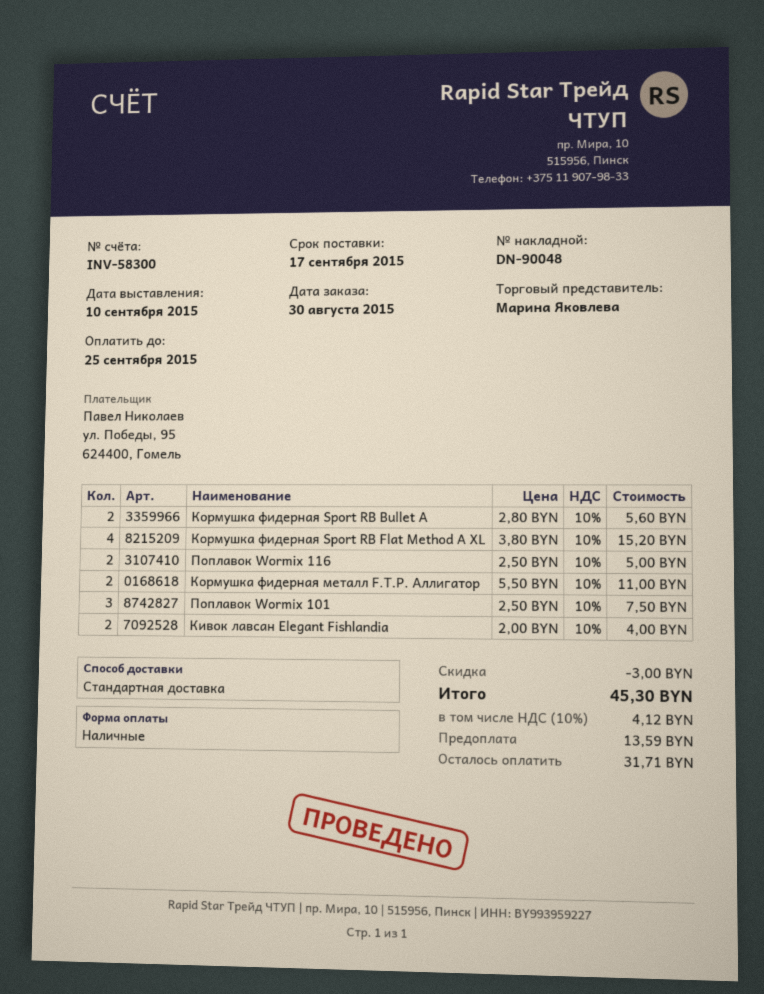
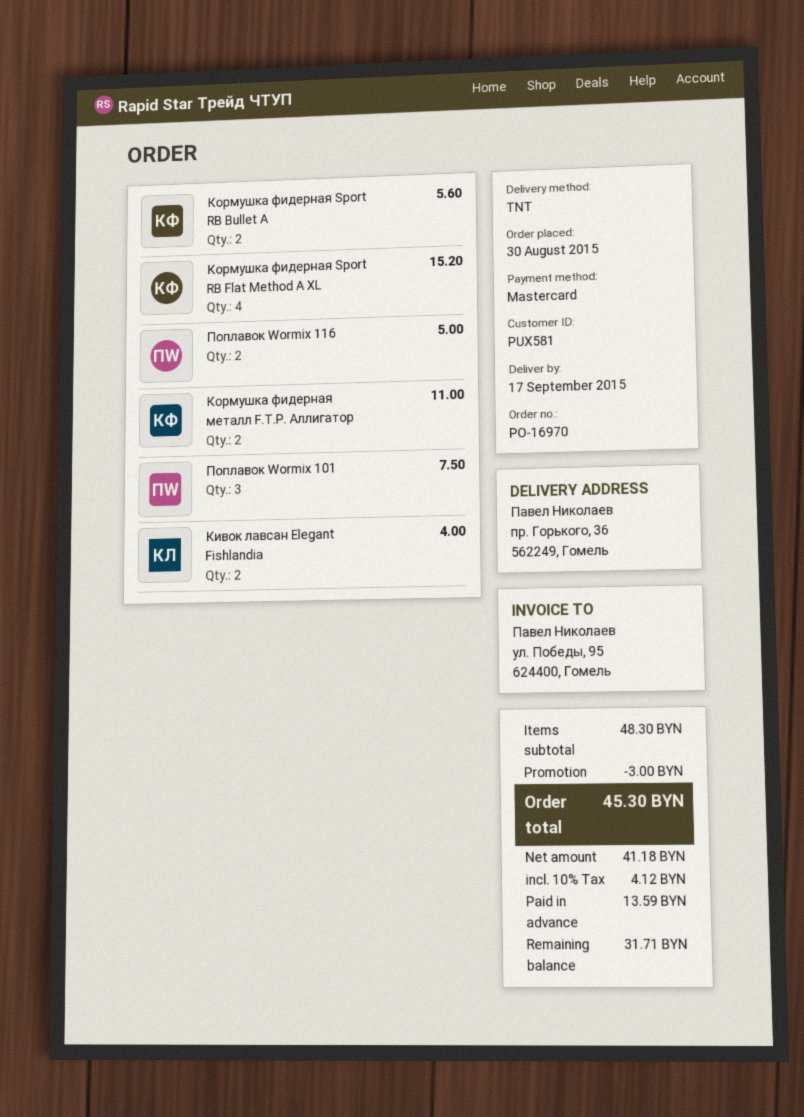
payment method: cash -> Mastercard
shipping method: standard -> TNT

